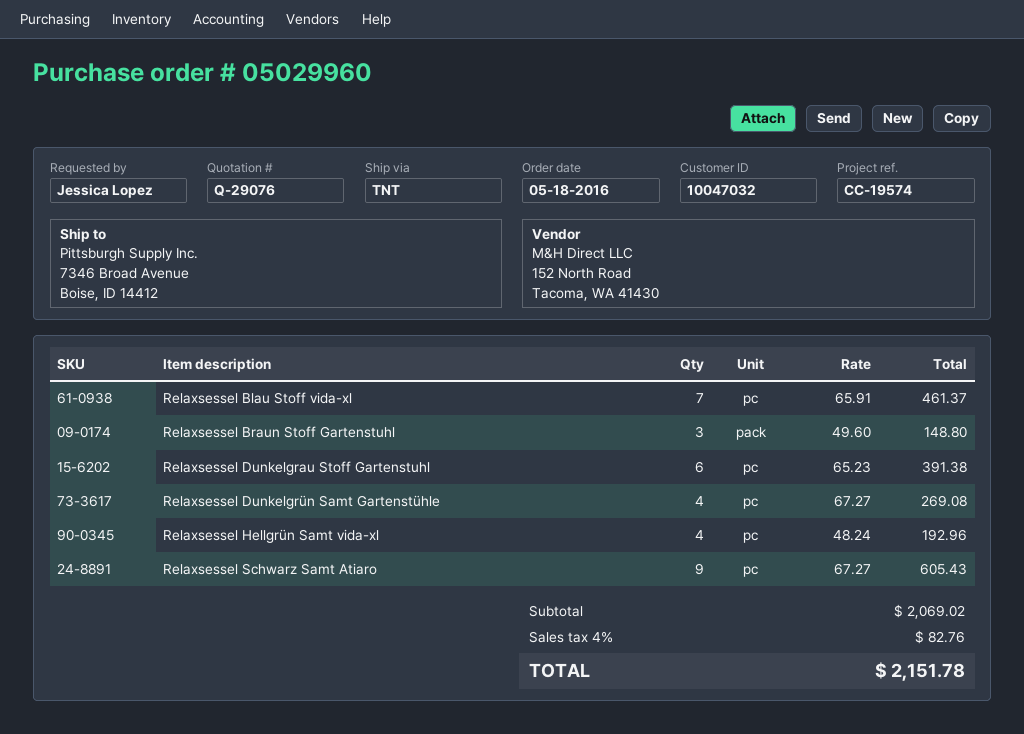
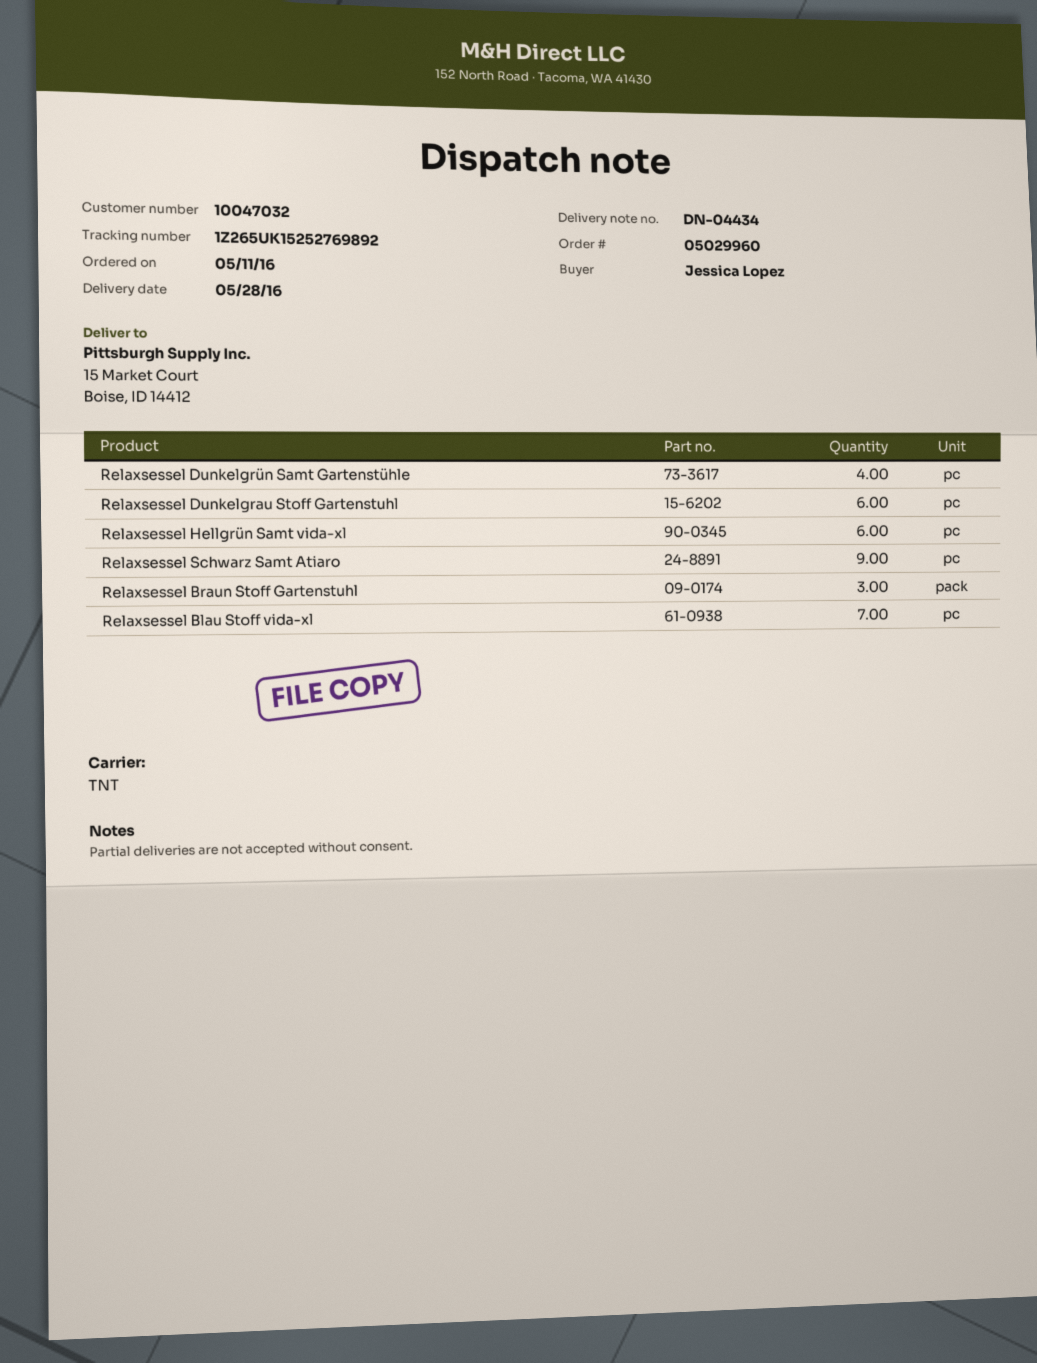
order date: 2016-05-18 -> 2016-05-11
ship to: 7346 Broad Avenue, Boise, ID 14412 -> 15 Market Court, Boise, ID 14412
Relaxsessel Hellgrün Samt vida-xl: 4 -> 6

